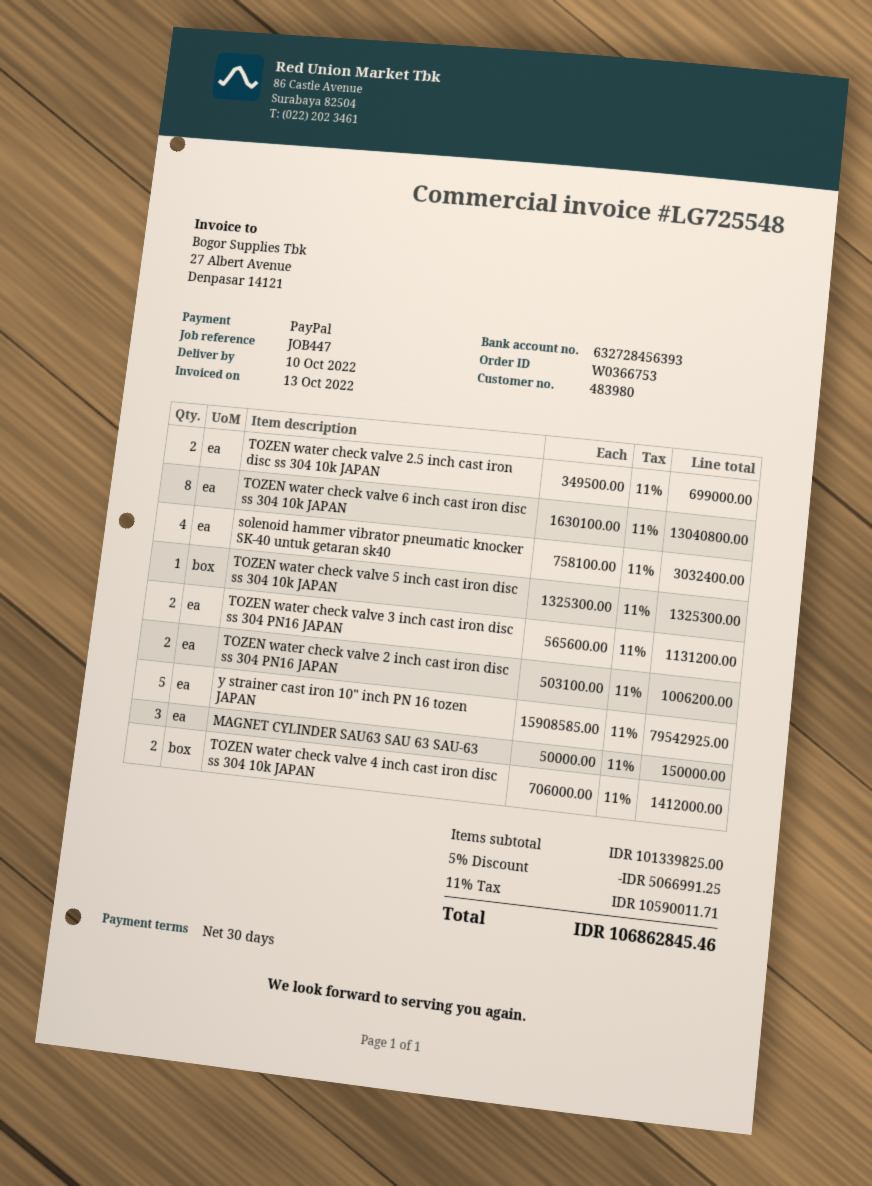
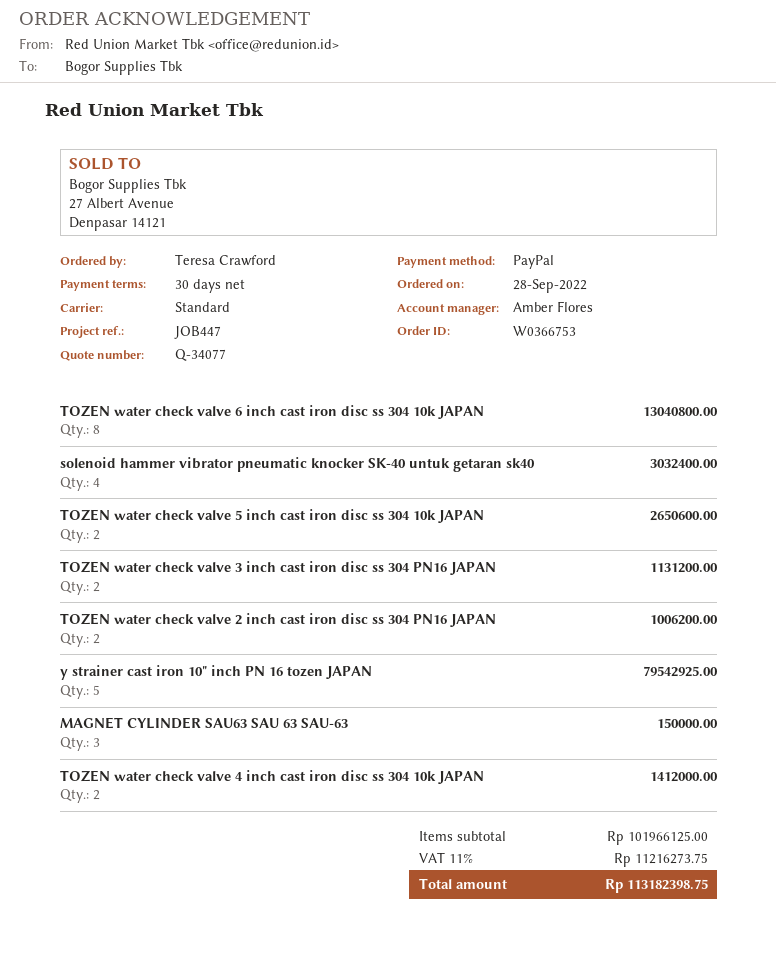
TOZEN water check valve 2.5 inch cast iron disc ss 304 10k JAPAN: 2 for 699000.00 -> none
TOZEN water check valve 5 inch cast iron disc ss 304 10k JAPAN: 1 for 1325300.00 -> 2 for 2650600.00
subtotal: 101339825.00 -> 101966125.00
discount: 5% = 5066991.25 -> none
tax: 11% = 10590011.71 -> 11% = 11216273.75
total: 106862845.46 -> 113182398.75

